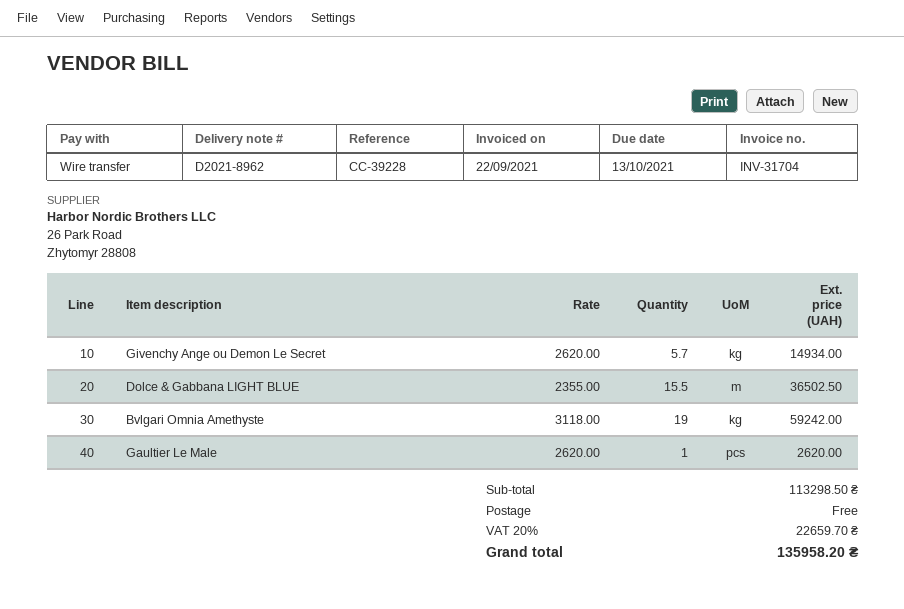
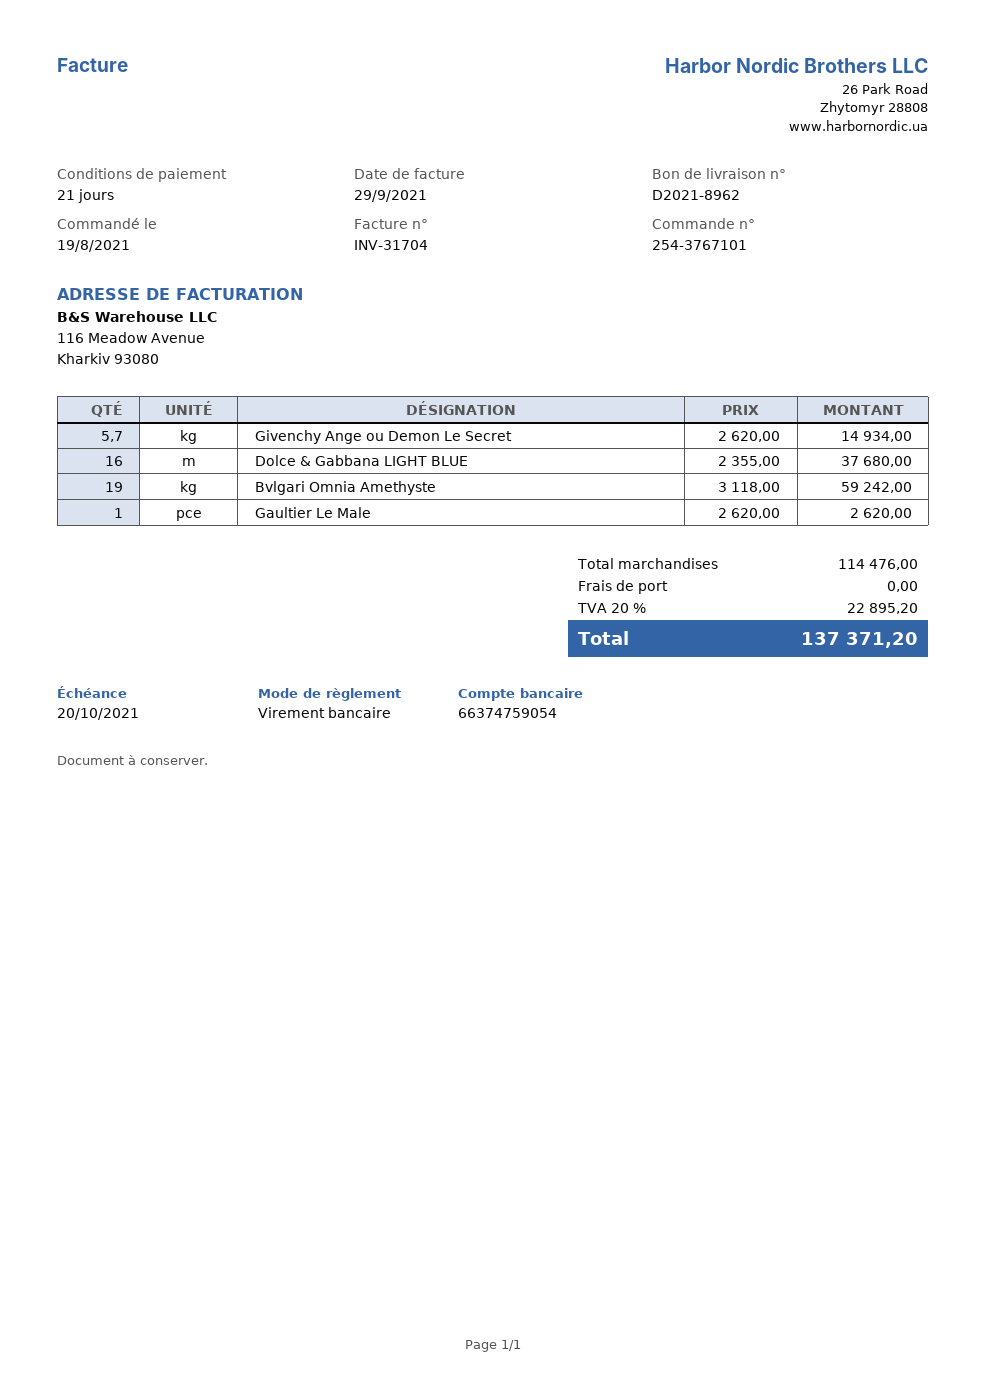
invoice date: 2021-09-22 -> 2021-09-29
due date: 2021-10-13 -> 2021-10-20
Dolce & Gabbana LIGHT BLUE: 15.5 x 2355.00 = 36502.50 -> 16 x 2355.00 = 37680.00
subtotal: 113298.50 -> 114476.00
tax: 20% = 22659.70 -> 20% = 22895.20
total: 135958.20 -> 137371.20

